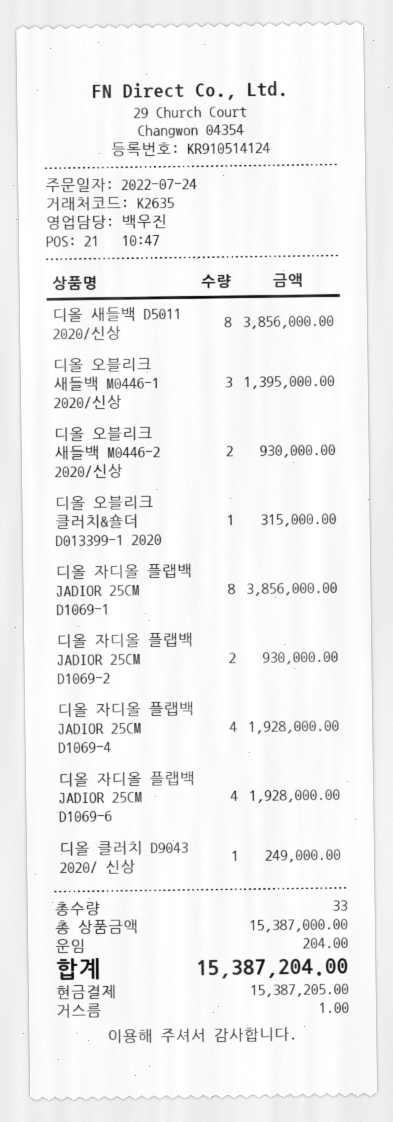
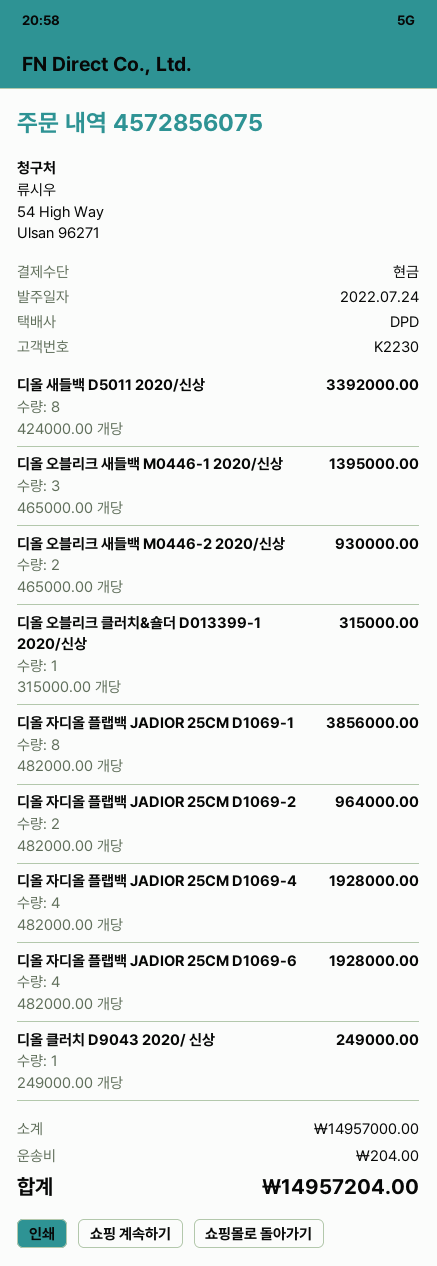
customer number: K2635 -> K2230
디올 새들백 D5011 2020/신상: 8 for 3856000.00 -> 8 for 3392000.00
디올 자디올 플랩백 JADIOR 25CM D1069-2: 2 for 930000.00 -> 2 for 964000.00
subtotal: 15387000.00 -> 14957000.00
total: 15387204.00 -> 14957204.00

